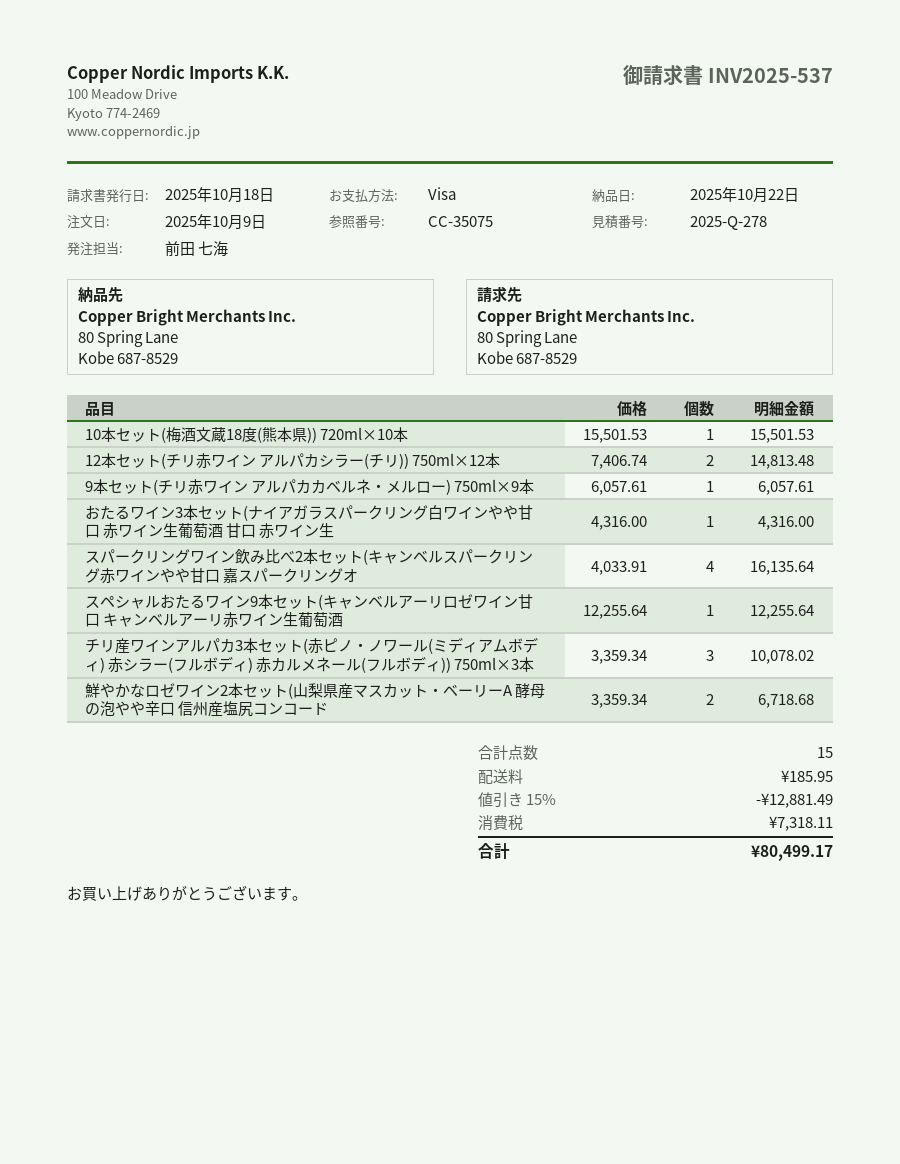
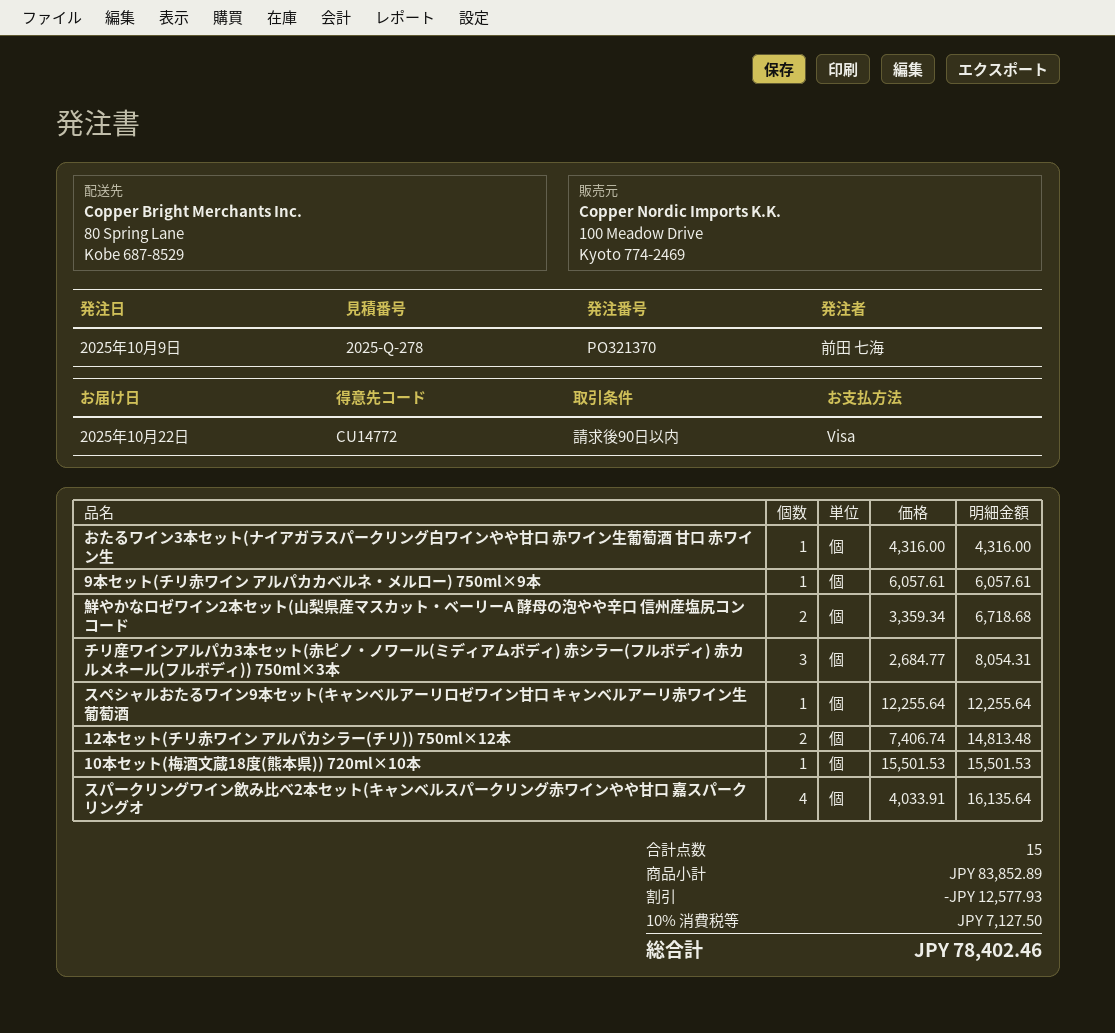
チリ産ワインアルパカ3本セット(赤ピノ・ノワール(ミディアムボディ) 赤シラー(フルボディ) 赤カルメネール(フルボディ)) 750ml×3本: 3 x 3359.34 = 10078.02 -> 3 x 2684.77 = 8054.31
discount: 12881.49 -> 12577.93
shipping: 185.95 -> none
tax: 7318.11 -> 7127.50
total: 80499.17 -> 78402.46

